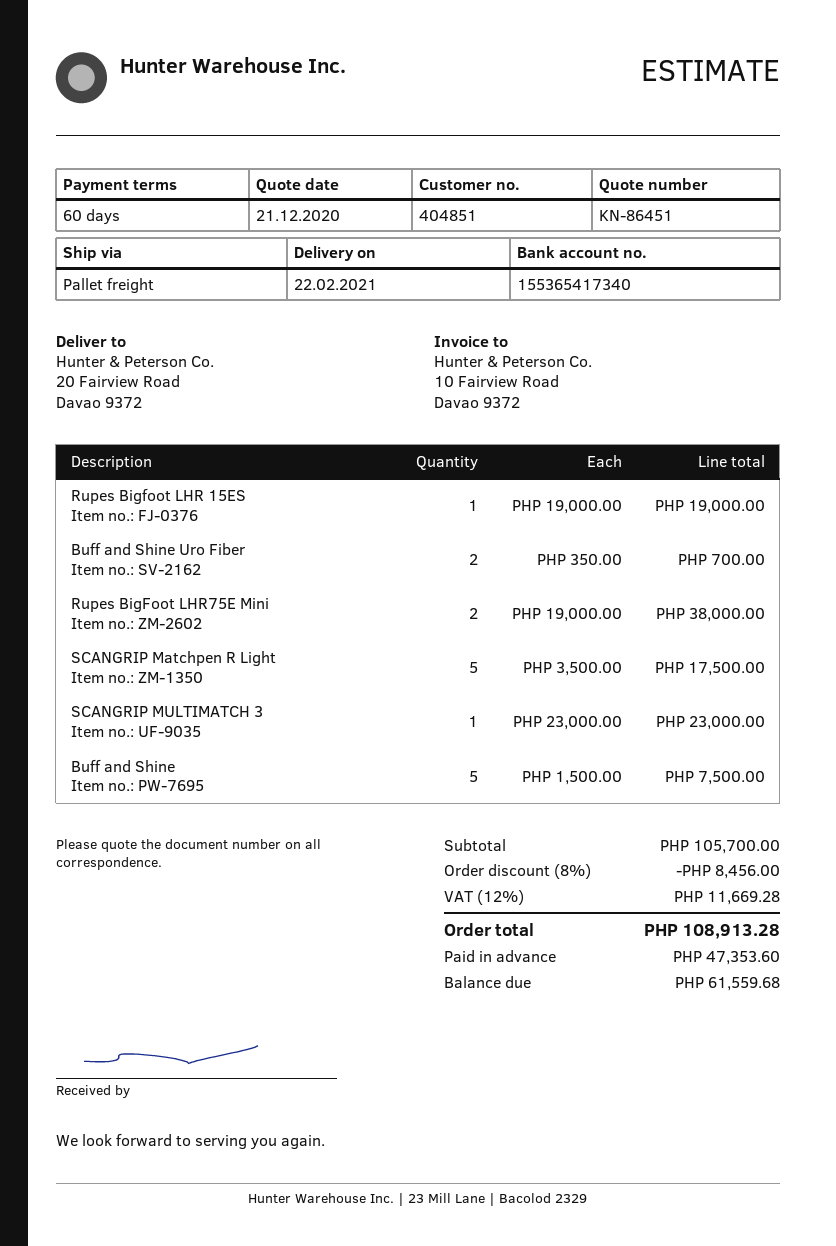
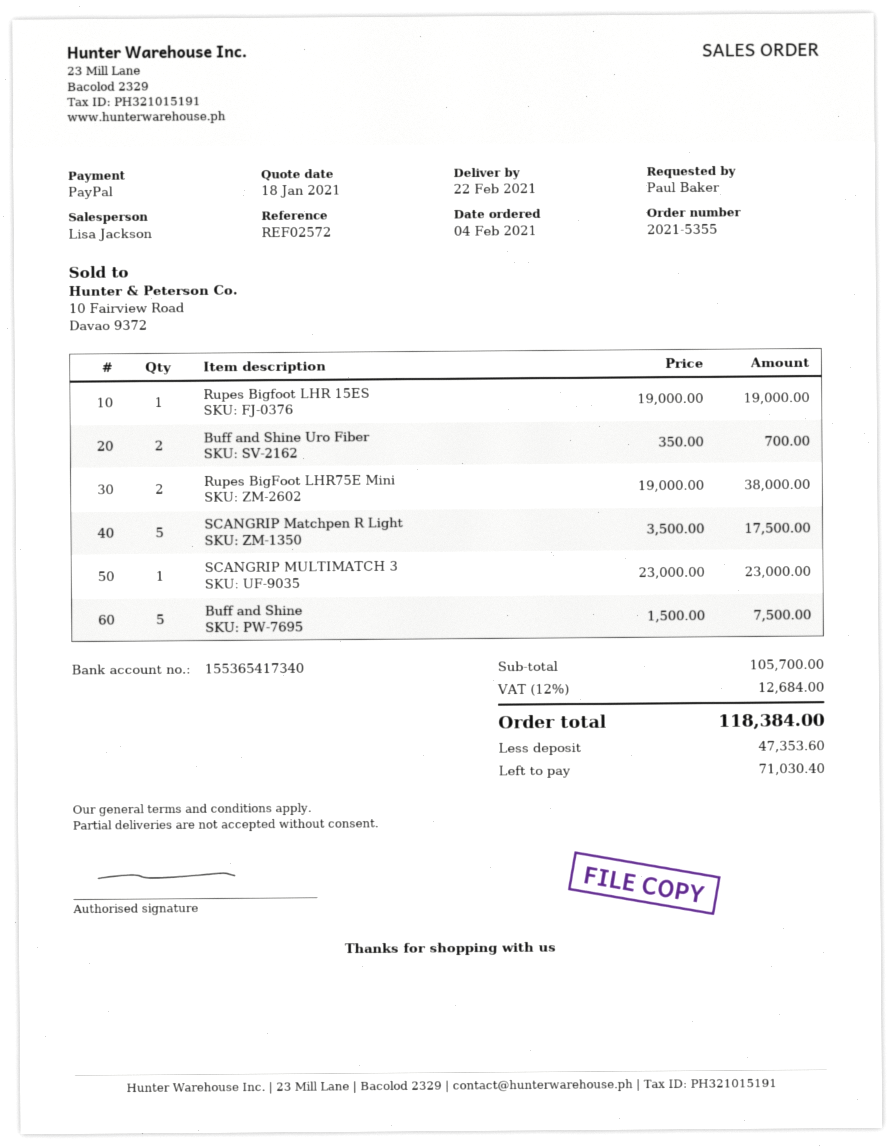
quote date: 2020-12-21 -> 2021-01-18
discount: 8% = 8456.00 -> none
tax: 12% = 11669.28 -> 12% = 12684.00
total: 108913.28 -> 118384.00
balance: 61559.68 -> 71030.40

